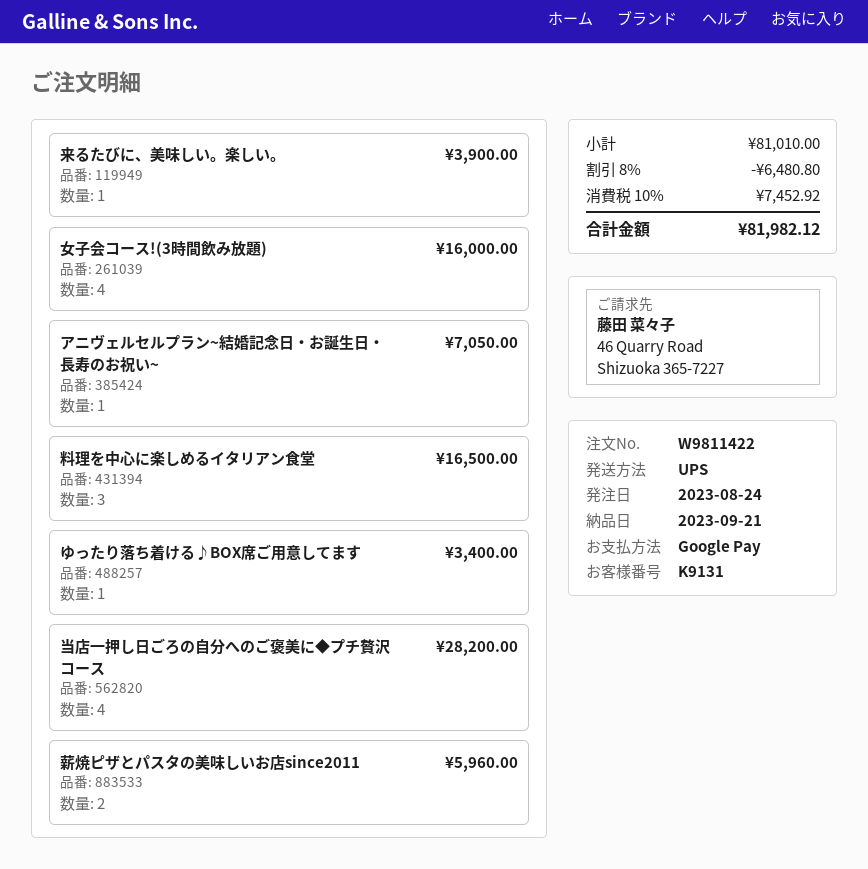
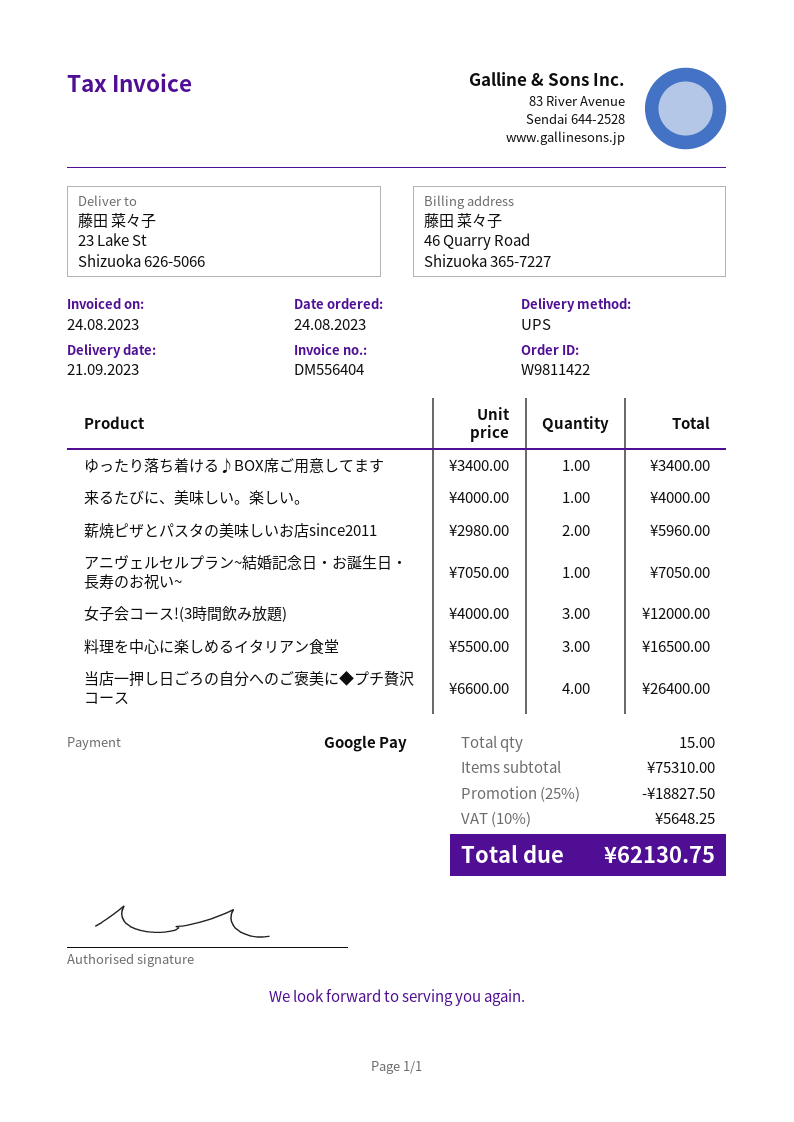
来るたびに、美味しい。楽しい。: 1 for 3900.00 -> 1 for 4000.00
女子会コース!(3時間飲み放題): 4 for 16000.00 -> 3 for 12000.00
当店一押し日ごろの自分へのご褒美に◆プチ贅沢コース: 4 for 28200.00 -> 4 for 26400.00
subtotal: 81010.00 -> 75310.00
discount: 8% = 6480.80 -> 25% = 18827.50
tax: 10% = 7452.92 -> 10% = 5648.25
total: 81982.12 -> 62130.75

